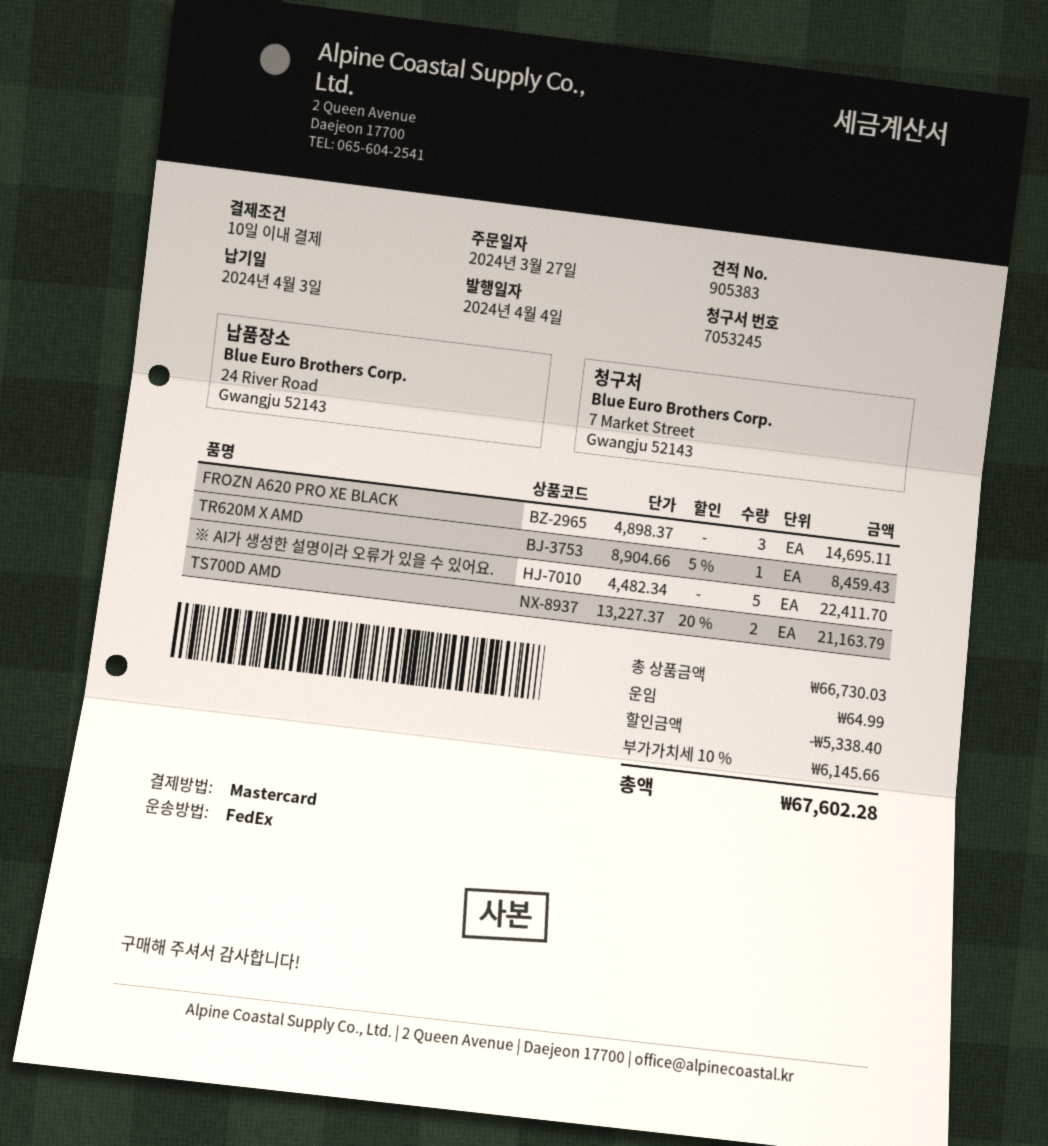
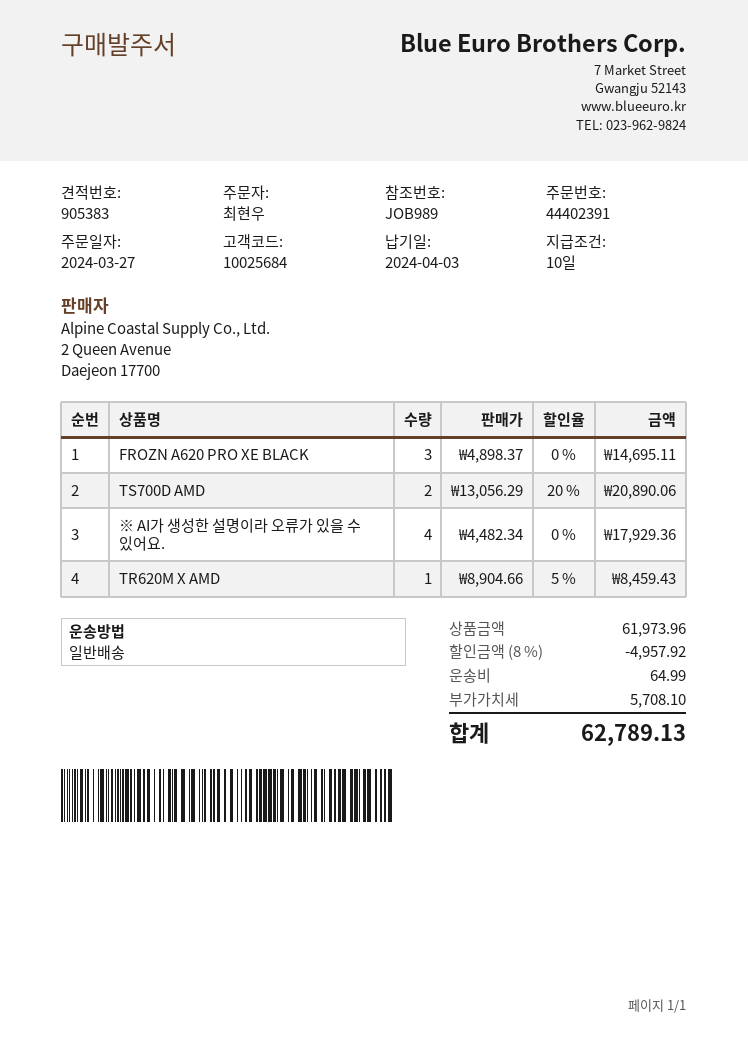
shipping method: FedEx -> standard
※ AI가 생성한 설명이라 오류가 있을 수 있어요.: 5 x 4482.34 = 22411.70 -> 4 x 4482.34 = 17929.36
TS700D AMD: 2 x 13227.37 - 20% = 21163.79 -> 2 x 13056.29 - 20% = 20890.06
subtotal: 66730.03 -> 61973.96
discount: 5338.40 -> 4957.92
tax: 6145.66 -> 5708.10
total: 67602.28 -> 62789.13

